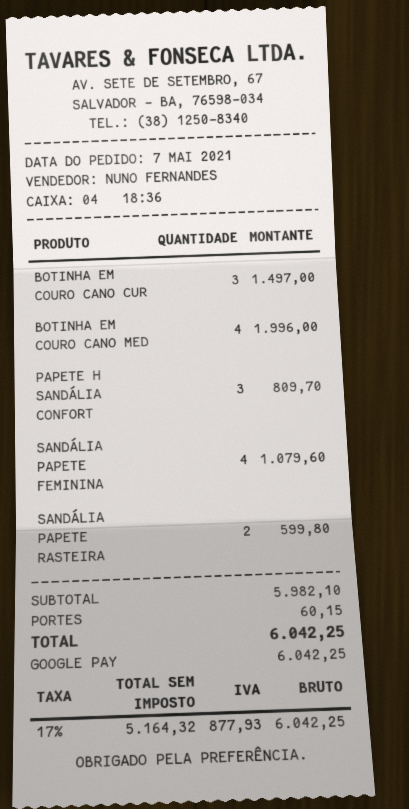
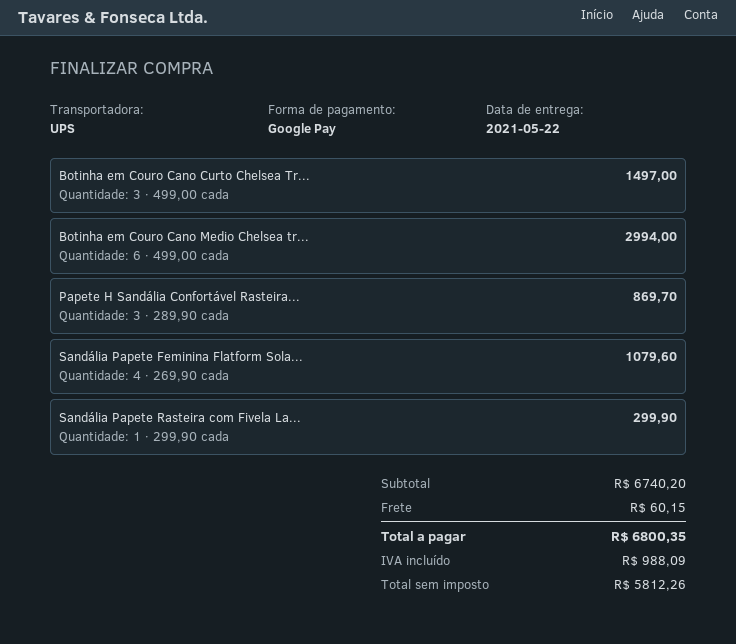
BOTINHA EM COURO CANO MED: 4 for 1996.00 -> 6 for 2994.00
PAPETE H SANDÁLIA CONFORT: 3 for 809.70 -> 3 for 869.70
SANDÁLIA PAPETE RASTEIRA: 2 for 599.80 -> 1 for 299.90
subtotal: 5982.10 -> 6740.20
net: 5164.32 -> 5812.26
tax: 877.93 -> 988.09
total: 6042.25 -> 6800.35

